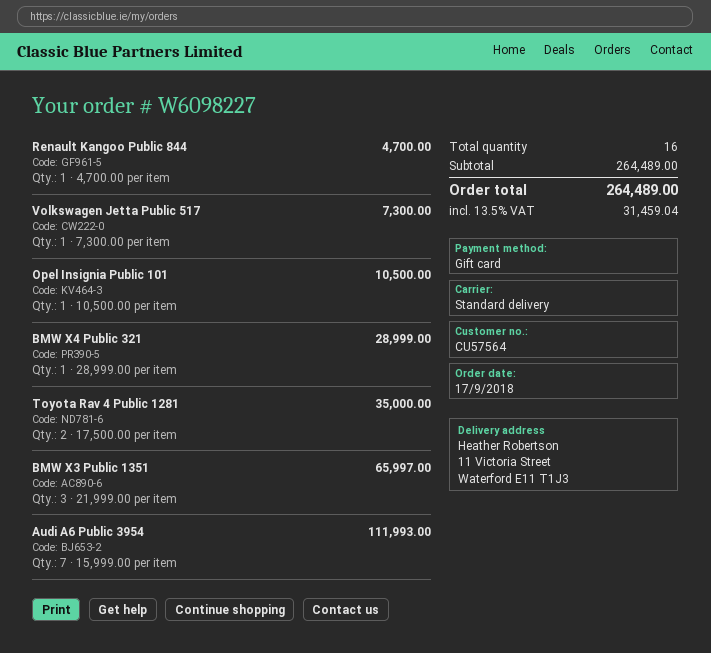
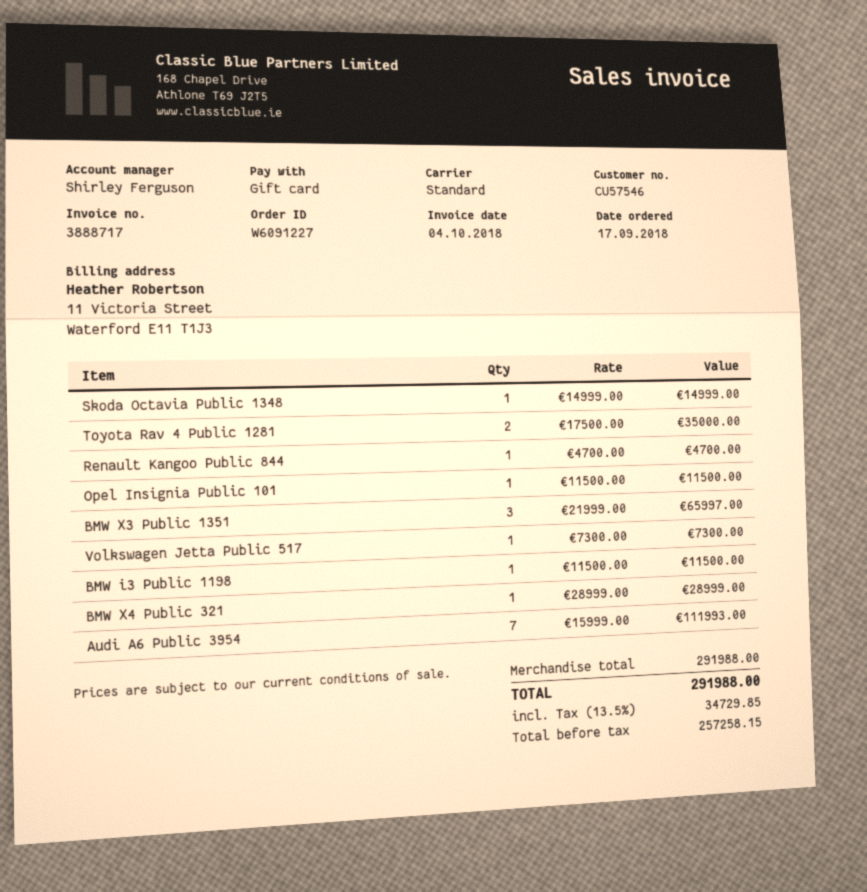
order number: W6098227 -> W6091227
customer number: CU57564 -> CU57546
Opel Insignia Public 101: 1 x 10500.00 = 10500.00 -> 1 x 11500.00 = 11500.00
Skoda Octavia Public 1348: none -> 1 x 14999.00 = 14999.00
BMW i3 Public 1198: none -> 1 x 11500.00 = 11500.00
subtotal: 264489.00 -> 291988.00
tax: 13.5% = 31459.04 -> 13.5% = 34729.85
total: 264489.00 -> 291988.00

